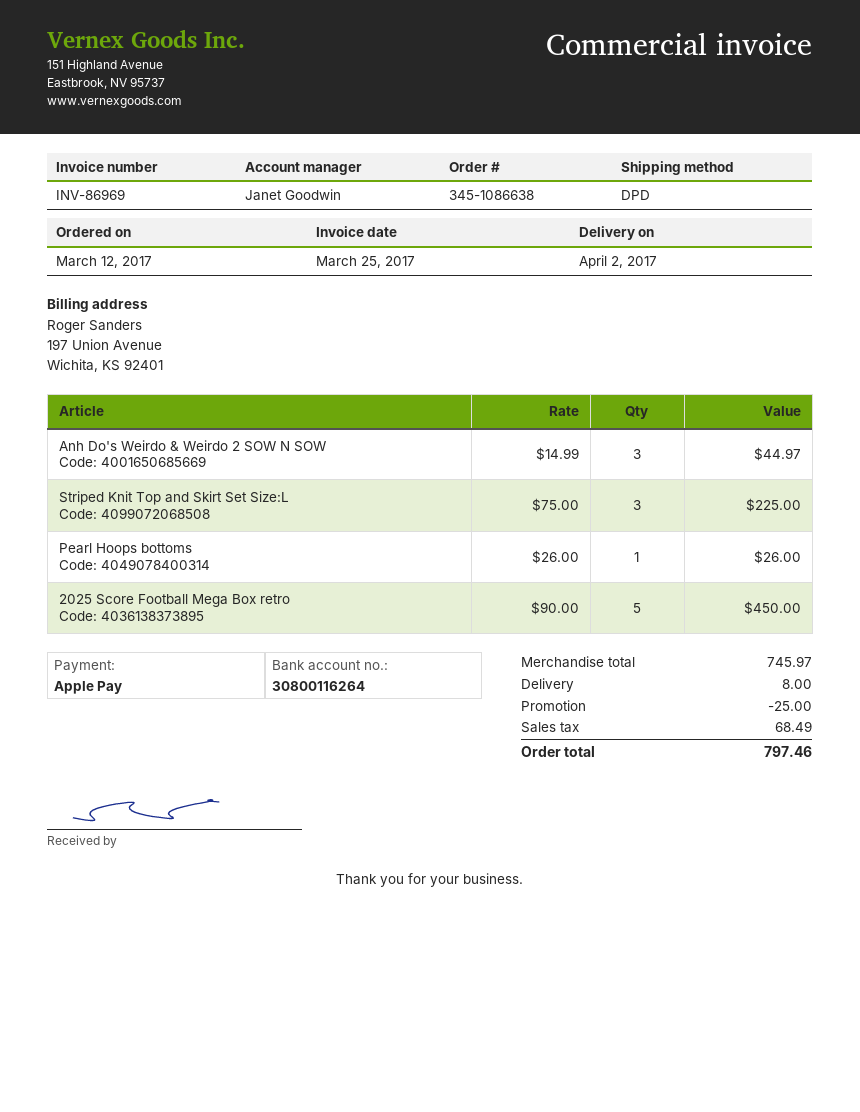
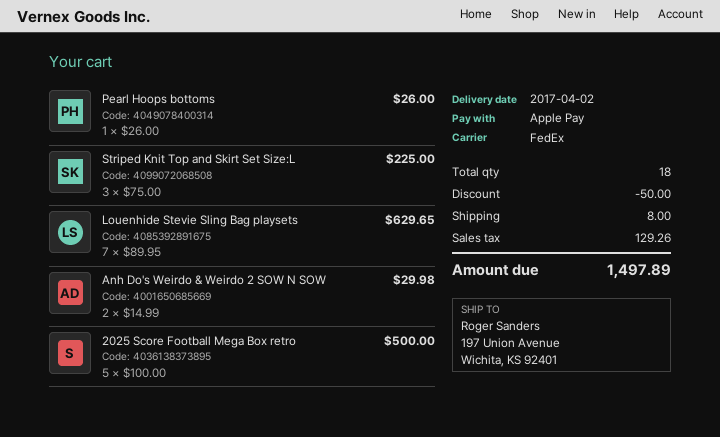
shipping method: DPD -> FedEx
Anh Do's Weirdo & Weirdo 2 SOW N SOW: 3 x 14.99 = 44.97 -> 2 x 14.99 = 29.98
2025 Score Football Mega Box retro: 5 x 90.00 = 450.00 -> 5 x 100.00 = 500.00
Louenhide Stevie Sling Bag playsets: none -> 7 x 89.95 = 629.65
discount: 25.00 -> 50.00
tax: 68.49 -> 129.26
total: 797.46 -> 1497.89

